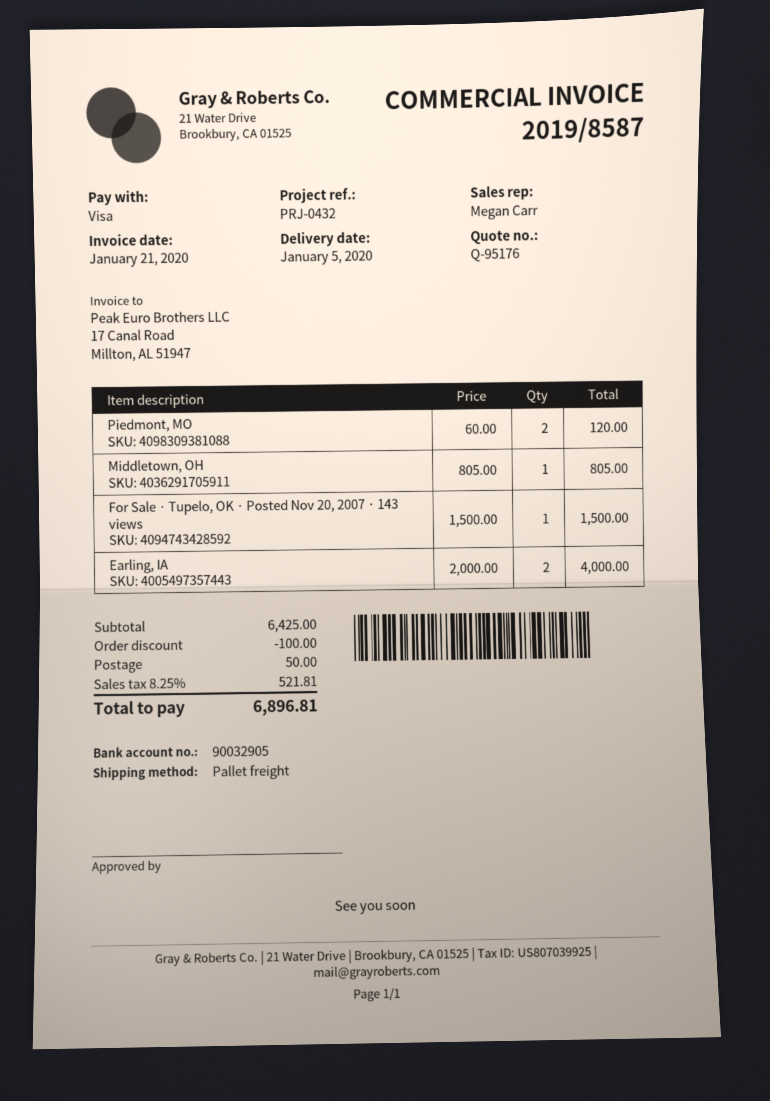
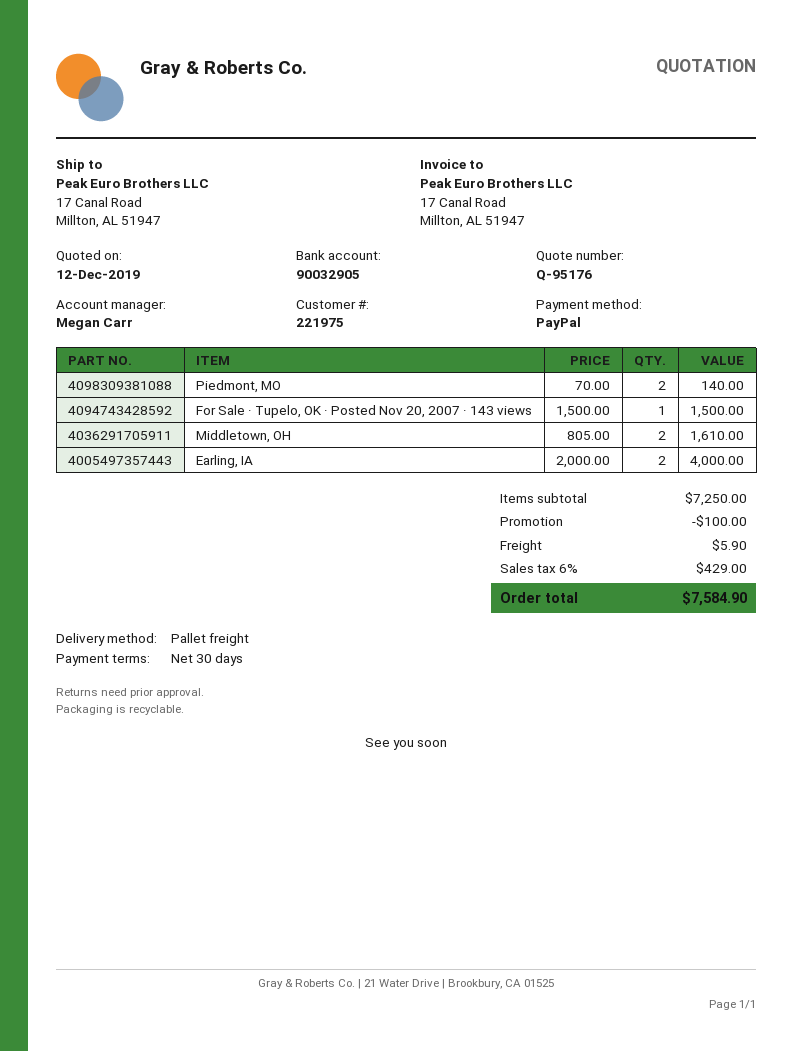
payment method: Visa -> PayPal
Piedmont, MO: 2 x 60.00 = 120.00 -> 2 x 70.00 = 140.00
Middletown, OH: 1 x 805.00 = 805.00 -> 2 x 805.00 = 1610.00
subtotal: 6425.00 -> 7250.00
shipping: 50.00 -> 5.90
tax: 8.25% = 521.81 -> 6% = 429.00
total: 6896.81 -> 7584.90

